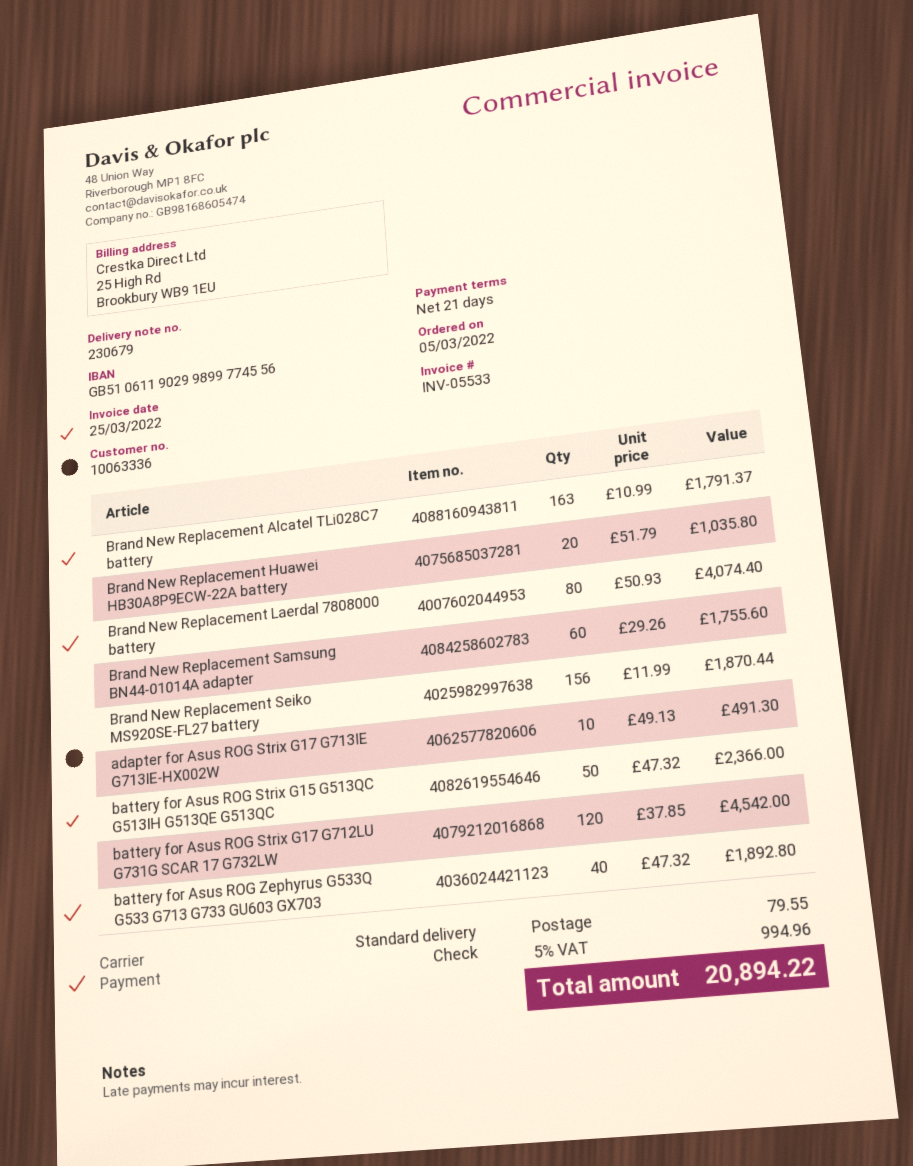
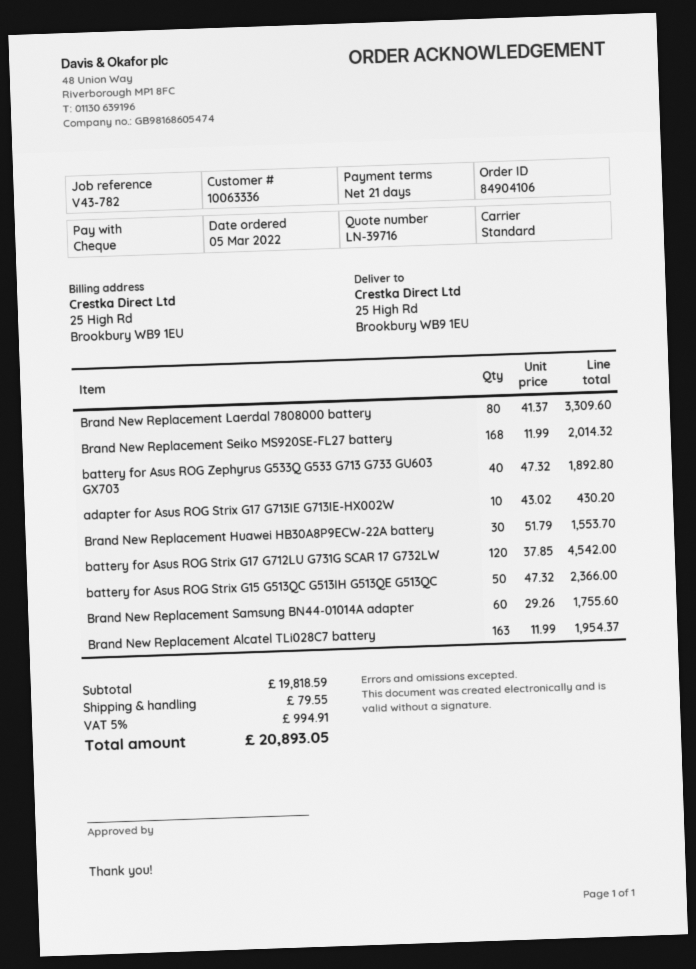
Brand New Replacement Alcatel TLi028C7 battery: 163 x 10.99 = 1791.37 -> 163 x 11.99 = 1954.37
Brand New Replacement Huawei HB30A8P9ECW-22A battery: 20 x 51.79 = 1035.80 -> 30 x 51.79 = 1553.70
Brand New Replacement Laerdal 7808000 battery: 80 x 50.93 = 4074.40 -> 80 x 41.37 = 3309.60
Brand New Replacement Seiko MS920SE-FL27 battery: 156 x 11.99 = 1870.44 -> 168 x 11.99 = 2014.32
adapter for Asus ROG Strix G17 G713IE G713IE-HX002W: 10 x 49.13 = 491.30 -> 10 x 43.02 = 430.20
tax: 5% = 994.96 -> 5% = 994.91
total: 20894.22 -> 20893.05

